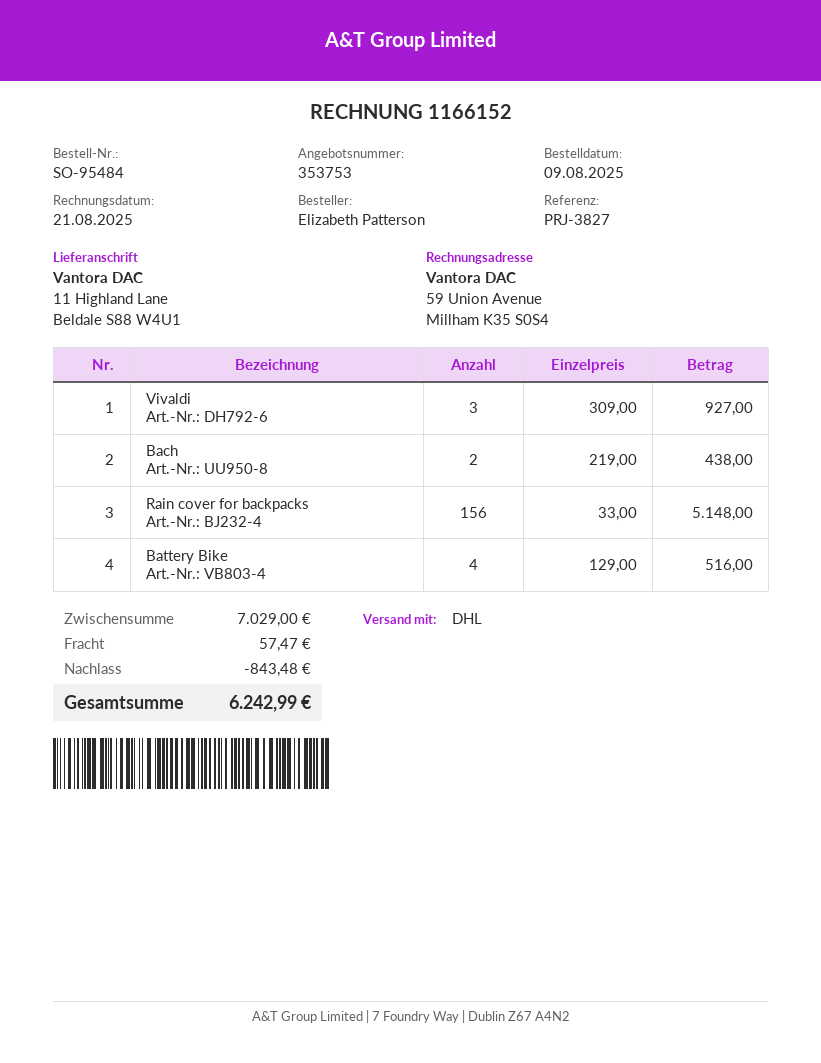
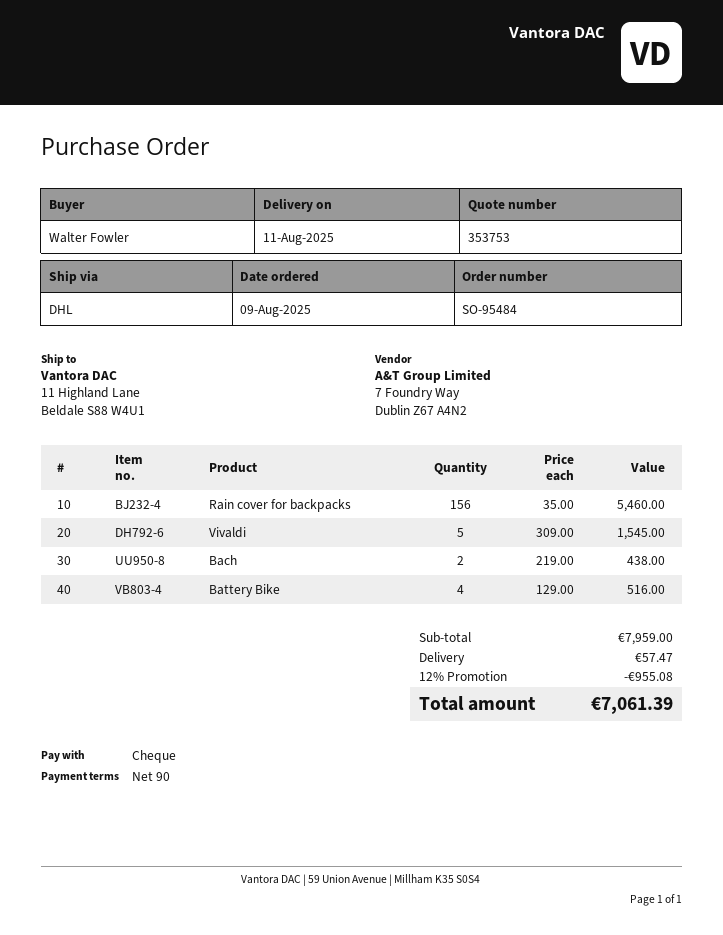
ordered by: Elizabeth Patterson -> Walter Fowler
Vivaldi: 3 x 309.00 = 927.00 -> 5 x 309.00 = 1545.00
Rain cover for backpacks: 156 x 33.00 = 5148.00 -> 156 x 35.00 = 5460.00
subtotal: 7029.00 -> 7959.00
discount: 843.48 -> 955.08
total: 6242.99 -> 7061.39

